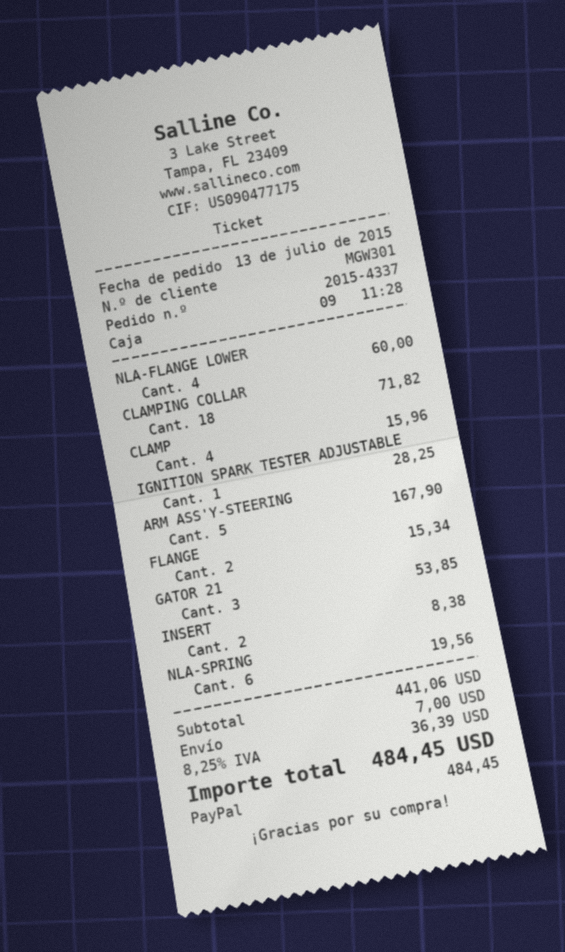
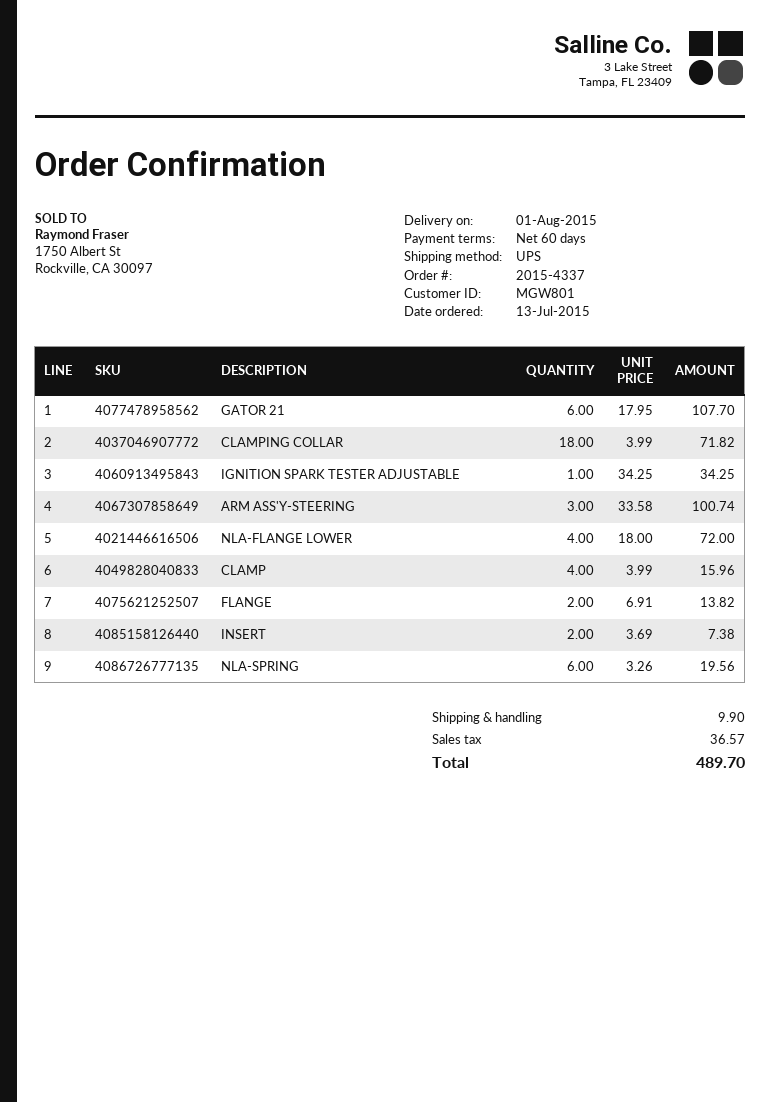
customer number: MGW301 -> MGW801
NLA-FLANGE LOWER: 4 for 60.00 -> 4 for 72.00
IGNITION SPARK TESTER ADJUSTABLE: 1 for 28.25 -> 1 for 34.25
ARM ASS'Y-STEERING: 5 for 167.90 -> 3 for 100.74
FLANGE: 2 for 15.34 -> 2 for 13.82
GATOR 21: 3 for 53.85 -> 6 for 107.70
INSERT: 2 for 8.38 -> 2 for 7.38
shipping: 7.00 -> 9.90
tax: 36.39 -> 36.57
total: 484.45 -> 489.70

